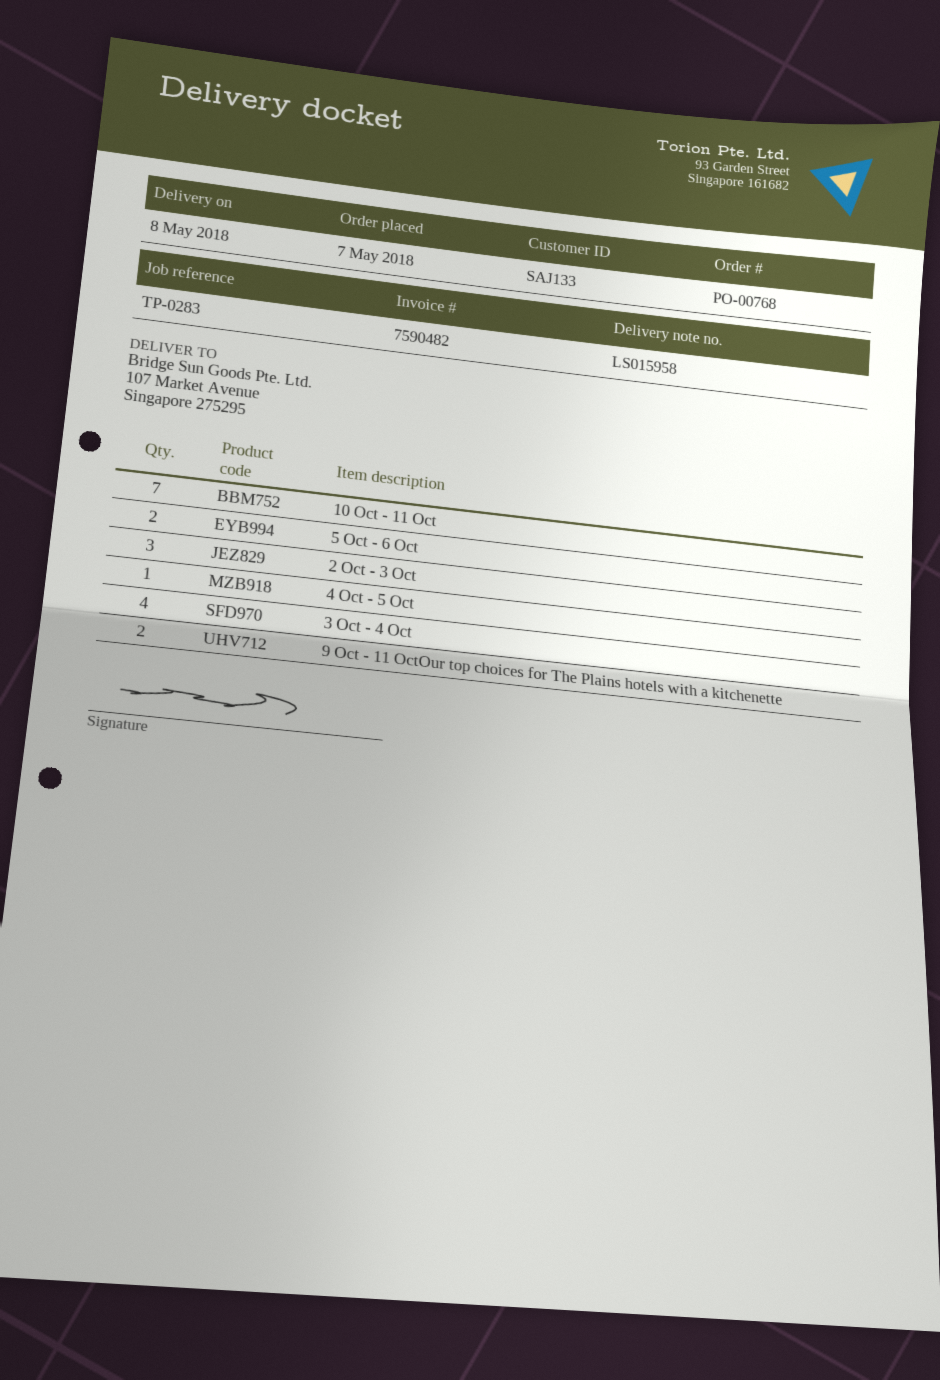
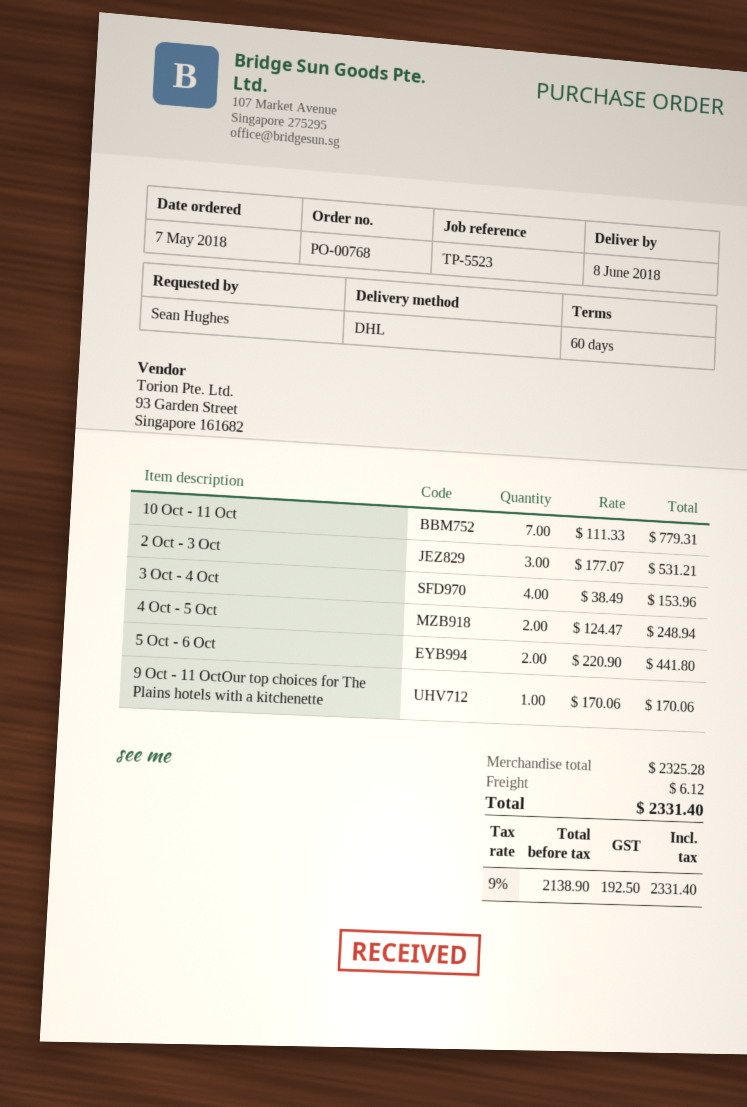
delivery date: 2018-05-08 -> 2018-06-08
reference: TP-0283 -> TP-5523
4 Oct - 5 Oct: 1 -> 2
9 Oct - 11 OctOur top choices for The Plains hotels with a kitchenette: 2 -> 1

